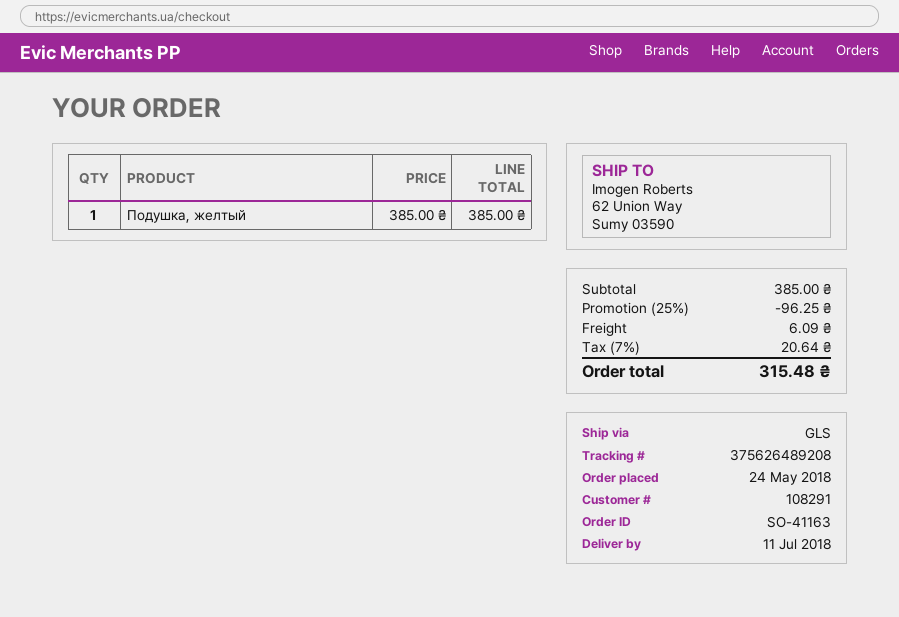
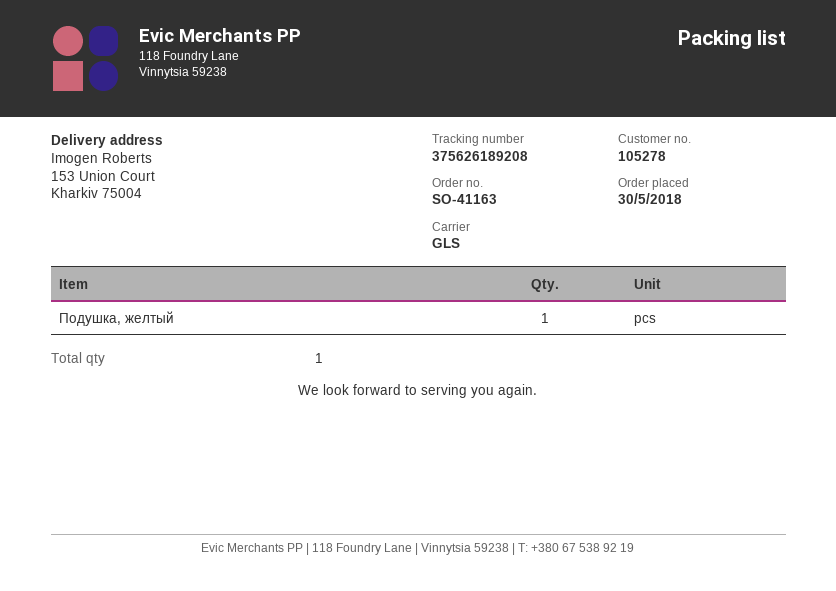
order date: 2018-05-24 -> 2018-05-30
customer number: 108291 -> 105278
tracking number: 375626489208 -> 375626189208
ship to: 62 Union Way, Sumy 03590 -> 153 Union Court, Kharkiv 75004

